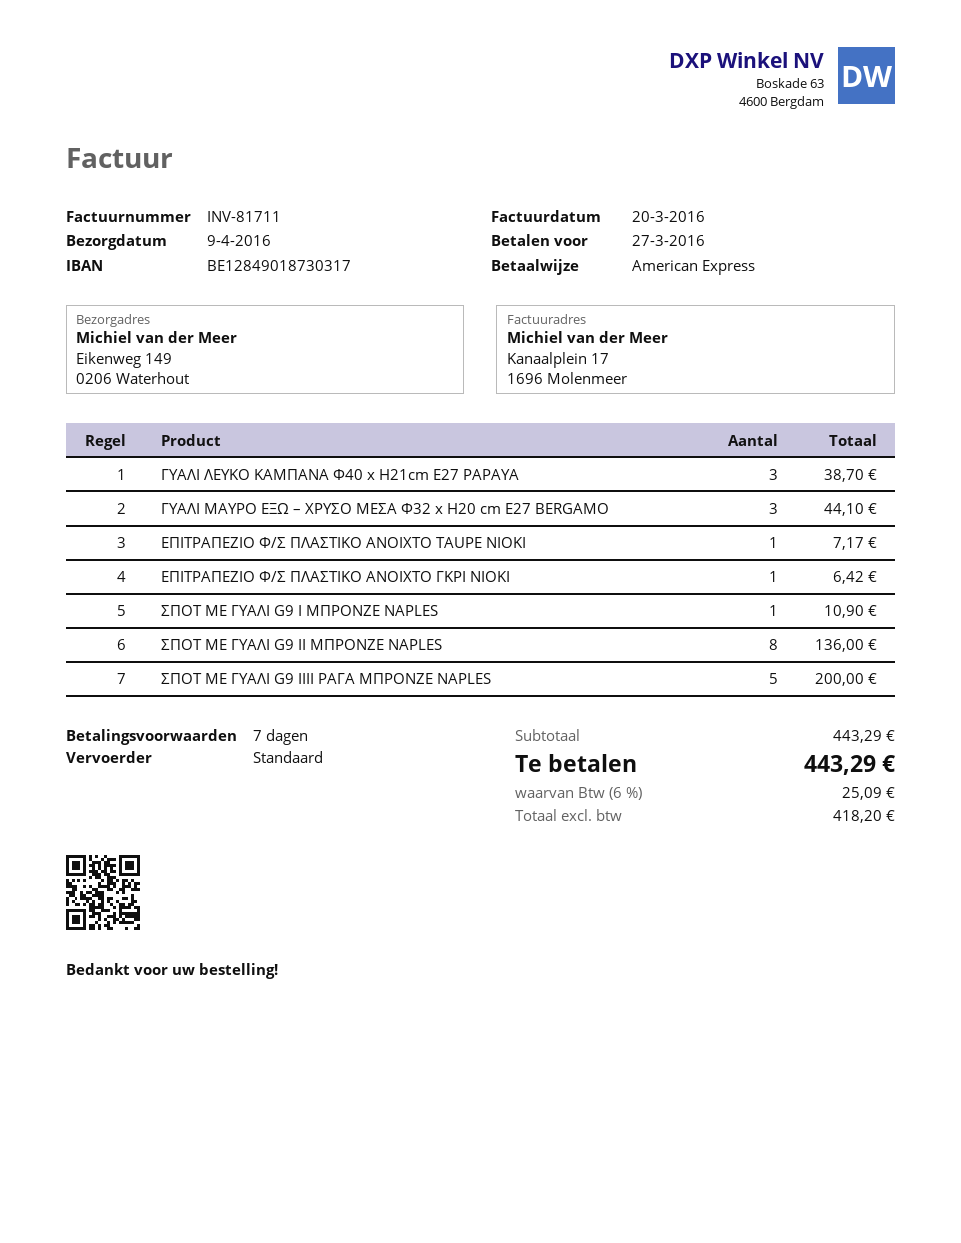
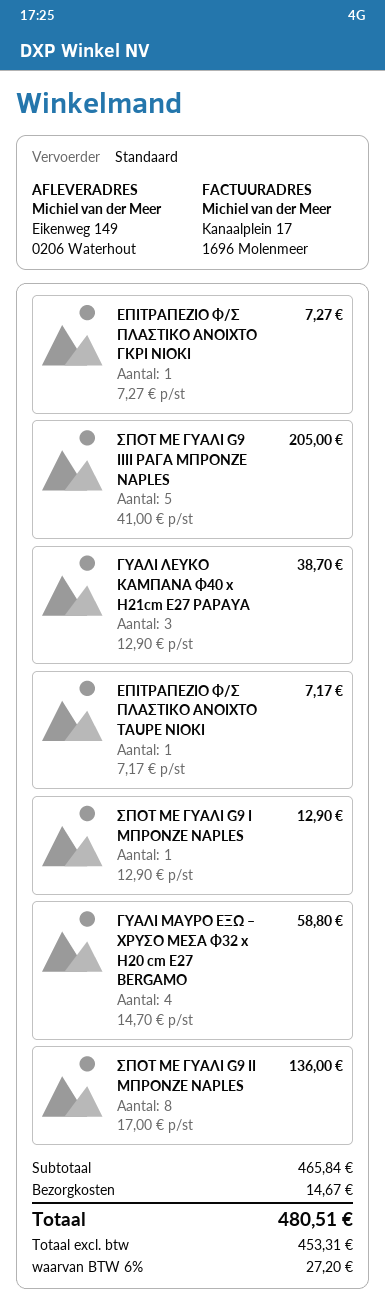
ΓΥΑΛΙ ΜΑΥΡΟ ΕΞΩ – ΧΡΥΣΟ ΜΕΣΑ Φ32 x H20 cm E27 BERGAMO: 3 for 44.10 -> 4 for 58.80
ΕΠΙΤΡΑΠΕΖΙΟ Φ/Σ ΠΛΑΣΤΙΚΟ ΑΝΟΙΧΤΟ ΓΚΡΙ NIOKI: 1 for 6.42 -> 1 for 7.27
ΣΠΟΤ ΜΕ ΓΥΑΛΙ G9 I ΜΠΡΟΝΖΕ NAPLES: 1 for 10.90 -> 1 for 12.90
ΣΠΟΤ ΜΕ ΓΥΑΛΙ G9 IIII ΡΑΓΑ ΜΠΡΟΝΖΕ NAPLES: 5 for 200.00 -> 5 for 205.00
subtotal: 443.29 -> 465.84
shipping: none -> 14.67
net: 418.20 -> 453.31
tax: 6% = 25.09 -> 6% = 27.20
total: 443.29 -> 480.51

